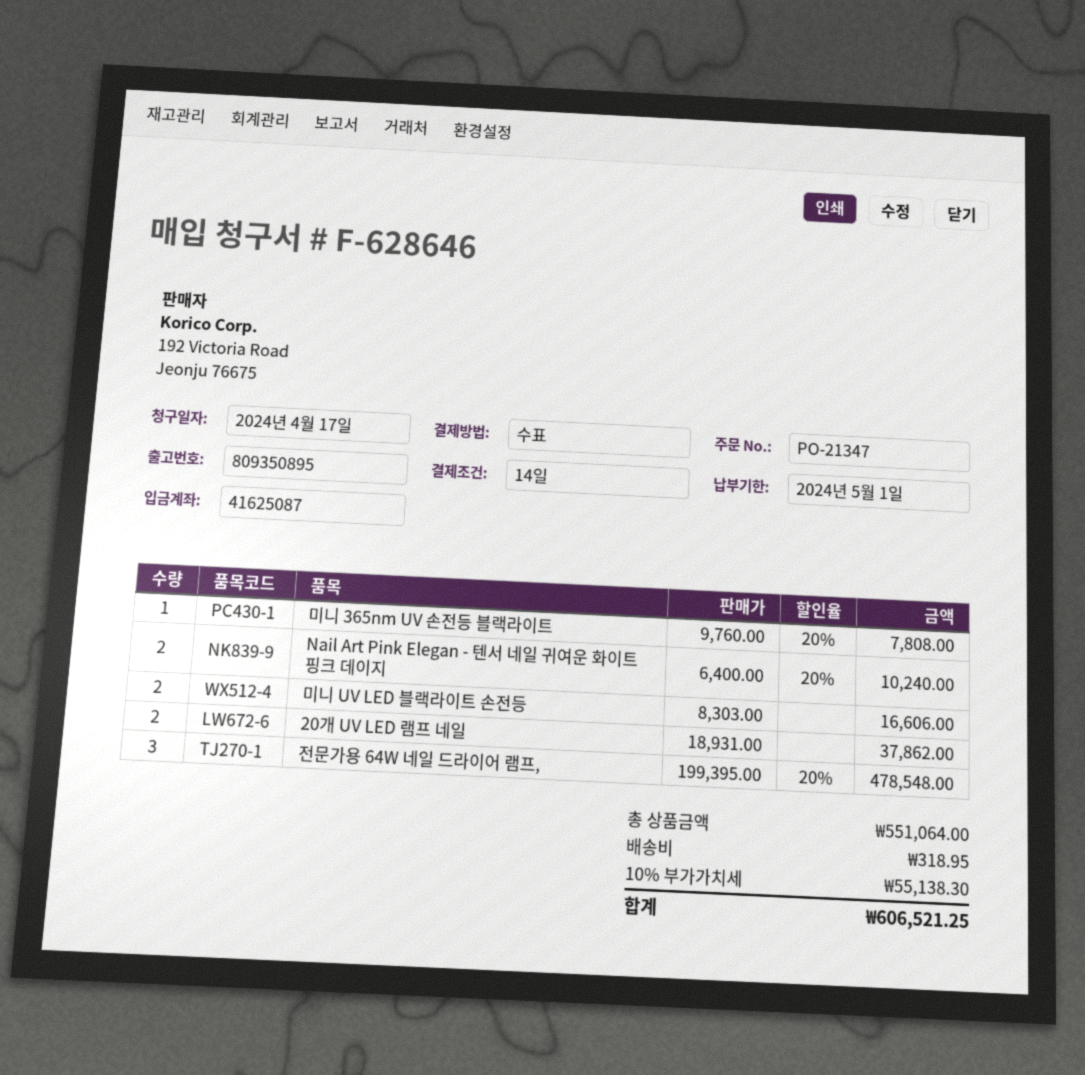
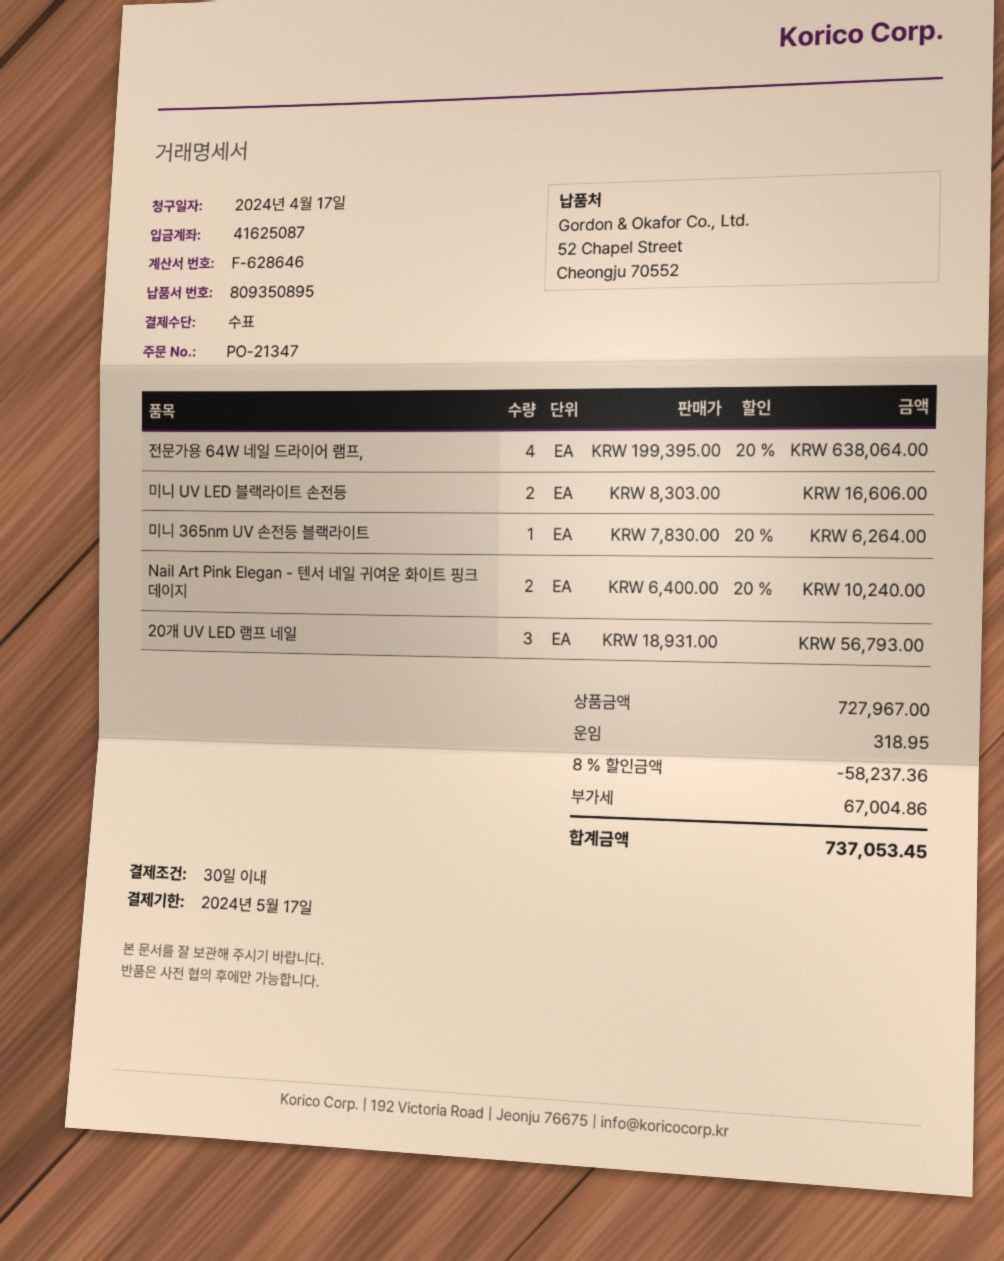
payment terms: 14 days -> 30 days
due date: 2024-05-01 -> 2024-05-17
미니 365nm UV 손전등 블랙라이트: 1 x 9760.00 - 20% = 7808.00 -> 1 x 7830.00 - 20% = 6264.00
20개 UV LED 램프 네일: 2 x 18931.00 = 37862.00 -> 3 x 18931.00 = 56793.00
전문가용 64W 네일 드라이어 램프,: 3 x 199395.00 - 20% = 478548.00 -> 4 x 199395.00 - 20% = 638064.00
subtotal: 551064.00 -> 727967.00
discount: none -> 8% = 58237.36
tax: 55138.30 -> 67004.86
total: 606521.25 -> 737053.45

